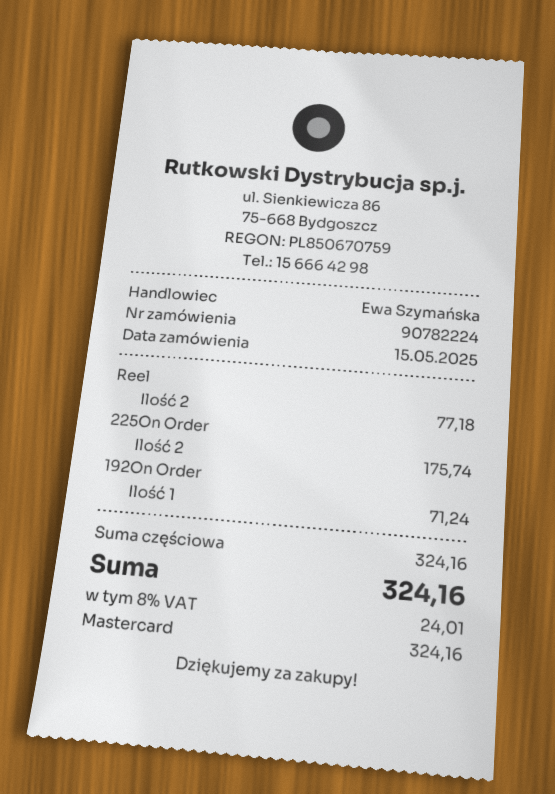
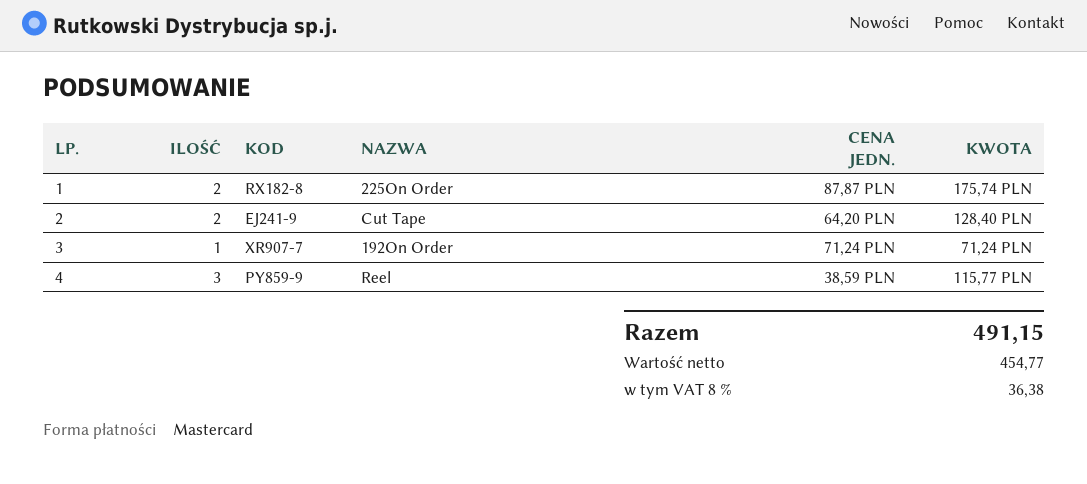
Reel: 2 for 77.18 -> 3 for 115.77
Cut Tape: none -> 2 for 128.40
tax: 8% = 24.01 -> 8% = 36.38
total: 324.16 -> 491.15

